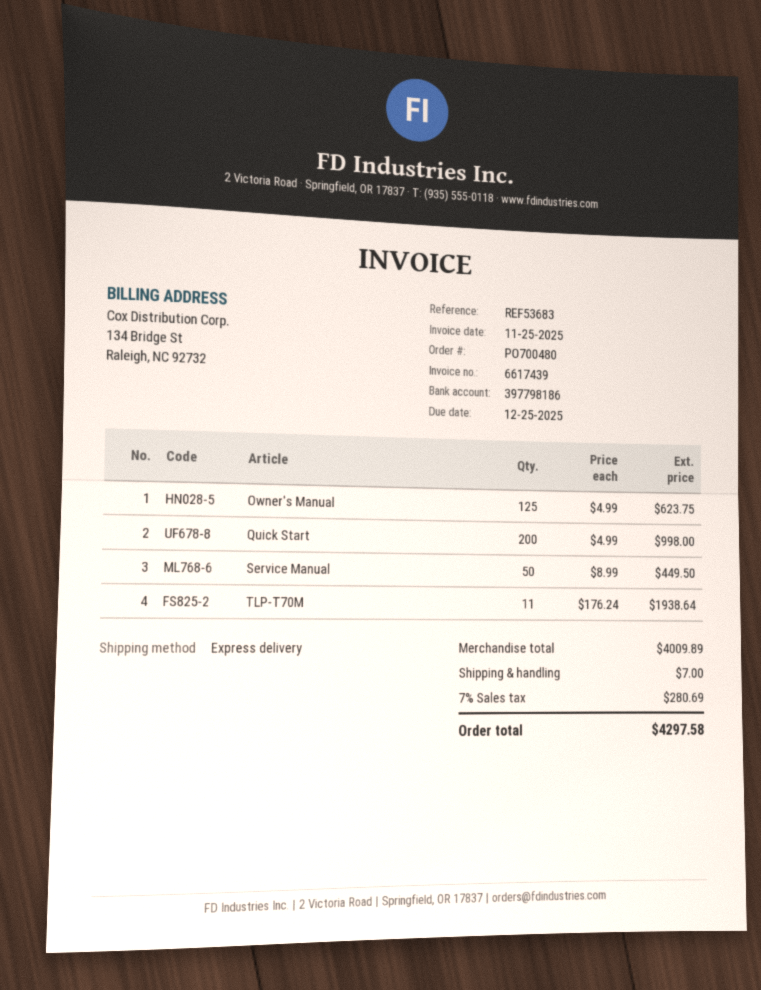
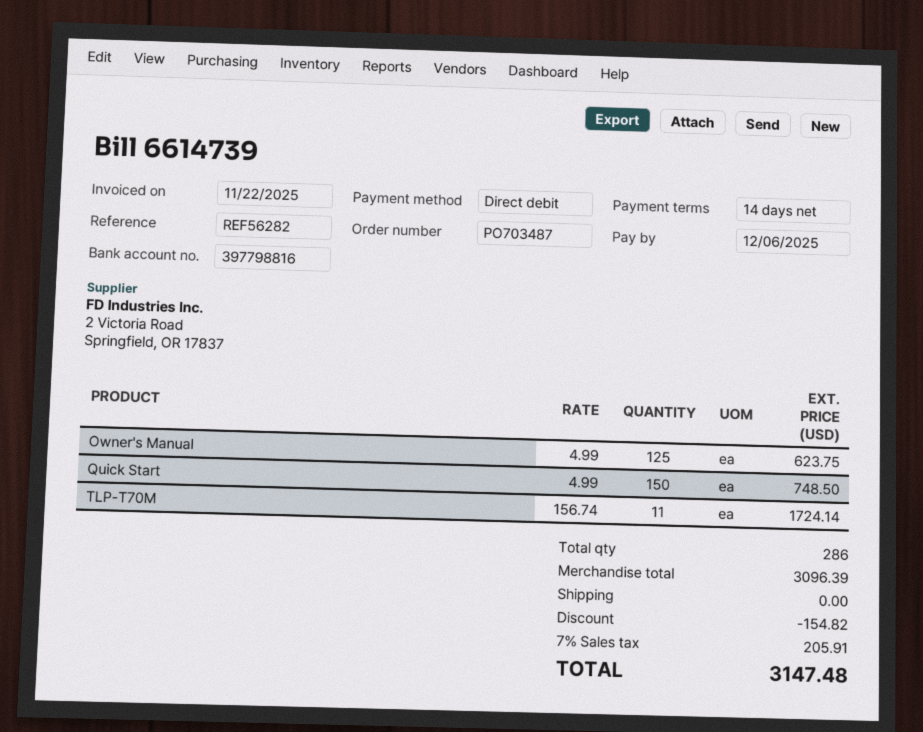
order number: PO700480 -> PO703487
invoice number: 6617439 -> 6614739
invoice date: 2025-11-25 -> 2025-11-22
due date: 2025-12-25 -> 2025-12-06
reference: REF53683 -> REF56282
bank account: 397798186 -> 397798816
Quick Start: 200 x 4.99 = 998.00 -> 150 x 4.99 = 748.50
Service Manual: 50 x 8.99 = 449.50 -> none
TLP-T70M: 11 x 176.24 = 1938.64 -> 11 x 156.74 = 1724.14
subtotal: 4009.89 -> 3096.39
discount: none -> 154.82
shipping: 7.00 -> 0.00
tax: 7% = 280.69 -> 7% = 205.91
total: 4297.58 -> 3147.48

